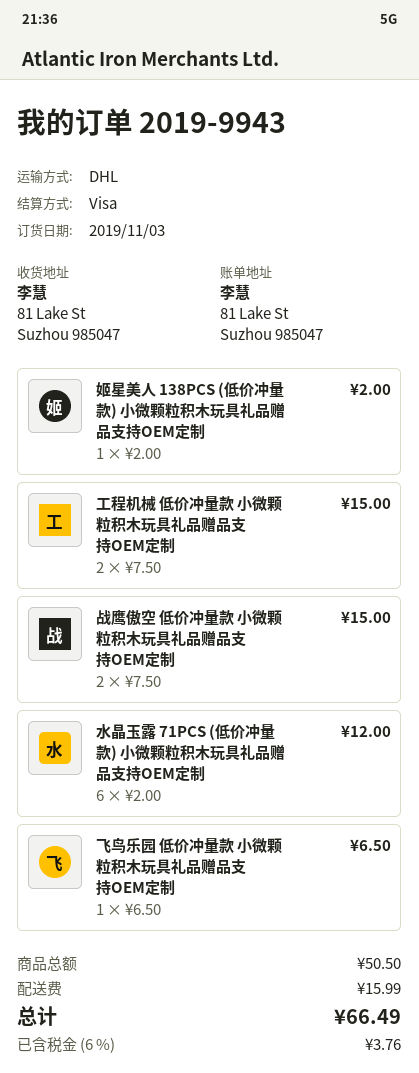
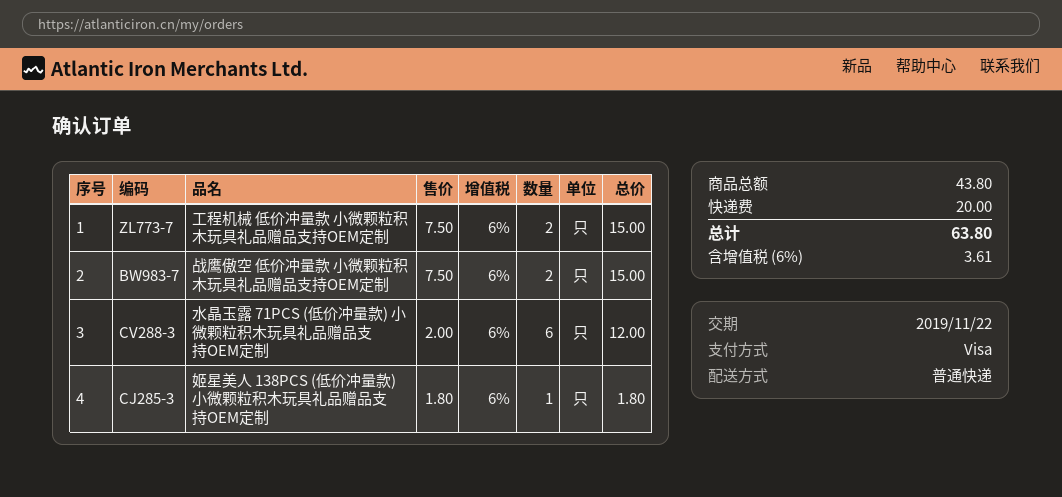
shipping method: DHL -> standard
姬星美人 138PCS (低价冲量款) 小微颗粒积木玩具礼品赠品支持OEM定制: 1 x 2.00 = 2.00 -> 1 x 1.80 = 1.80
飞鸟乐园 低价冲量款 小微颗粒积木玩具礼品赠品支持OEM定制: 1 x 6.50 = 6.50 -> none
subtotal: 50.50 -> 43.80
shipping: 15.99 -> 20.00
tax: 6% = 3.76 -> 6% = 3.61
total: 66.49 -> 63.80

